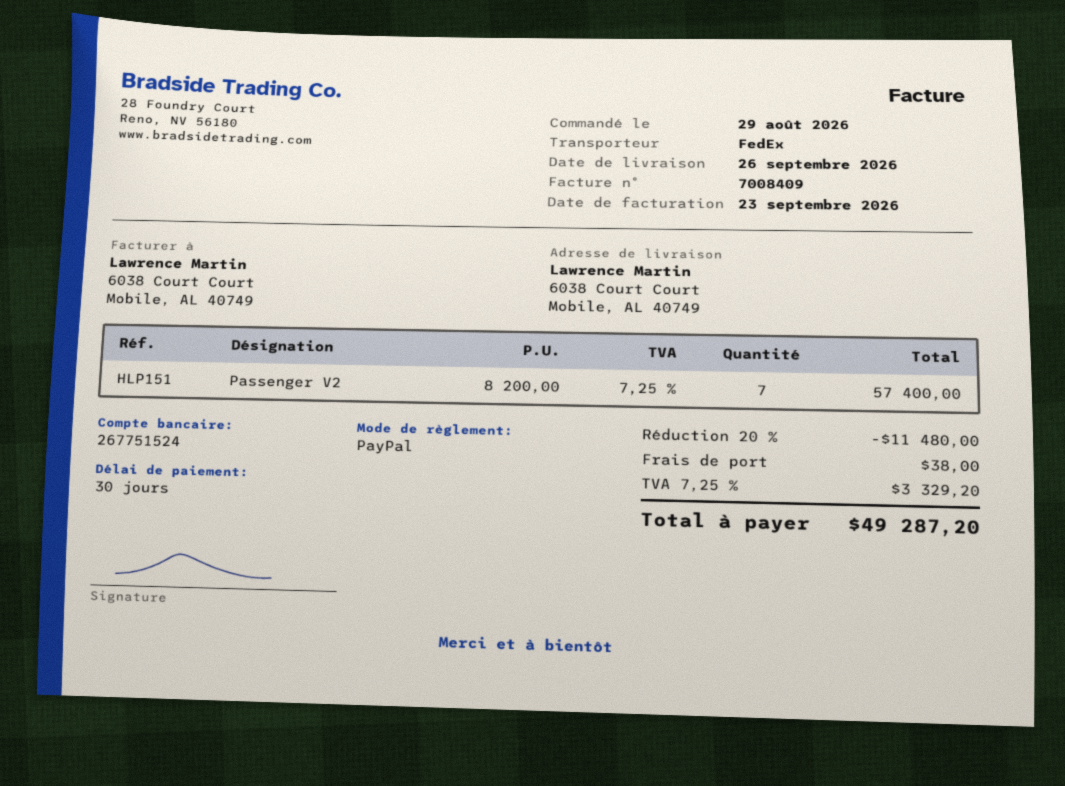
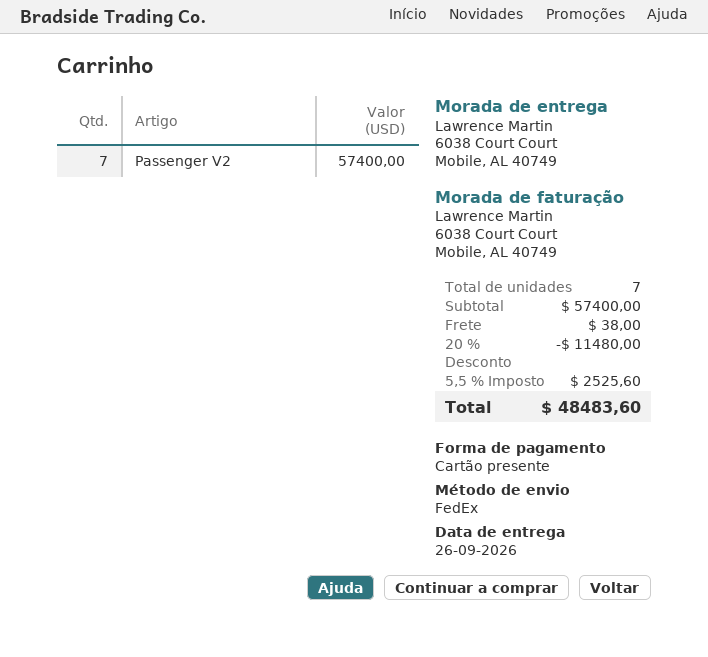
payment method: PayPal -> gift card
tax: 7.25% = 3329.20 -> 5.5% = 2525.60
total: 49287.20 -> 48483.60

